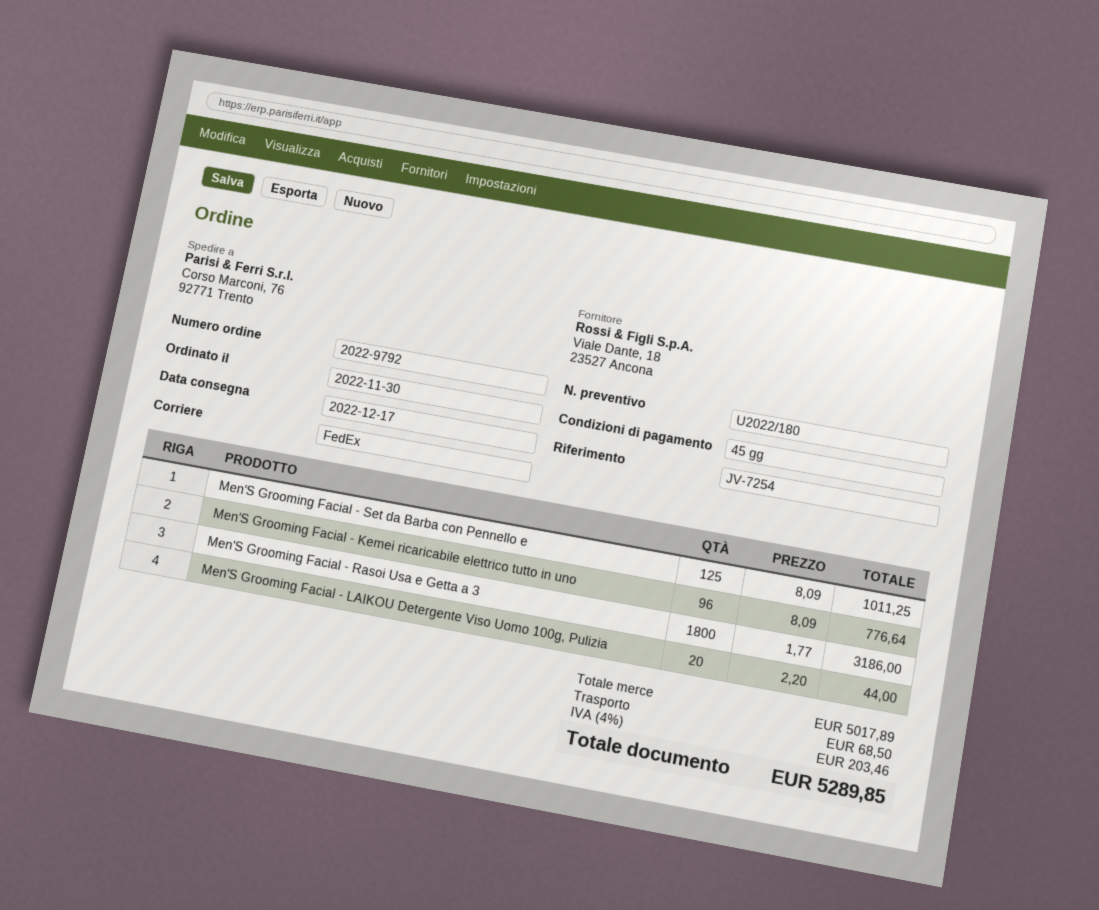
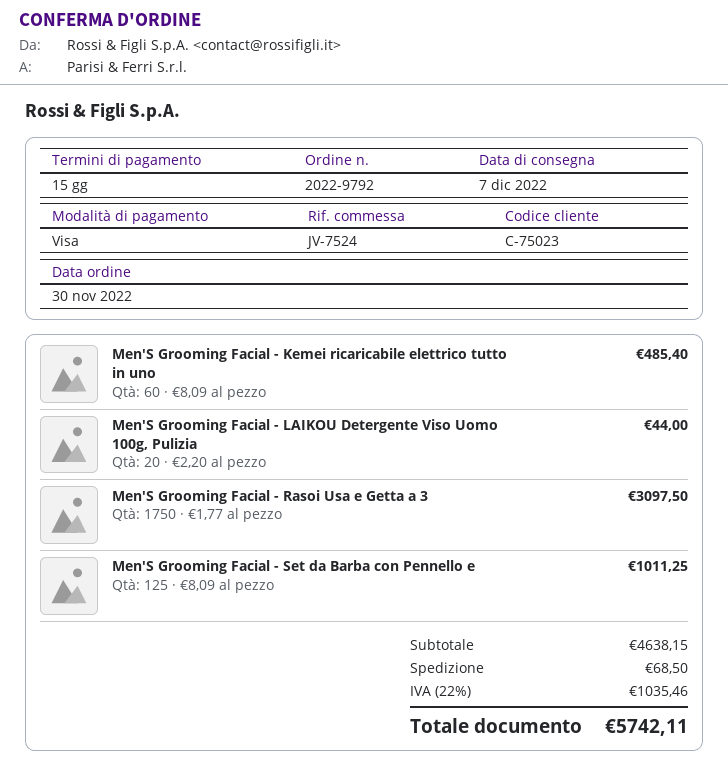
delivery date: 2022-12-17 -> 2022-12-07
payment terms: 45 days -> 15 days
reference: JV-7254 -> JV-7524
Men'S Grooming Facial - Kemei ricaricabile elettrico tutto in uno: 96 x 8.09 = 776.64 -> 60 x 8.09 = 485.40
Men'S Grooming Facial - Rasoi Usa e Getta a 3: 1800 x 1.77 = 3186.00 -> 1750 x 1.77 = 3097.50
subtotal: 5017.89 -> 4638.15
tax: 4% = 203.46 -> 22% = 1035.46
total: 5289.85 -> 5742.11

